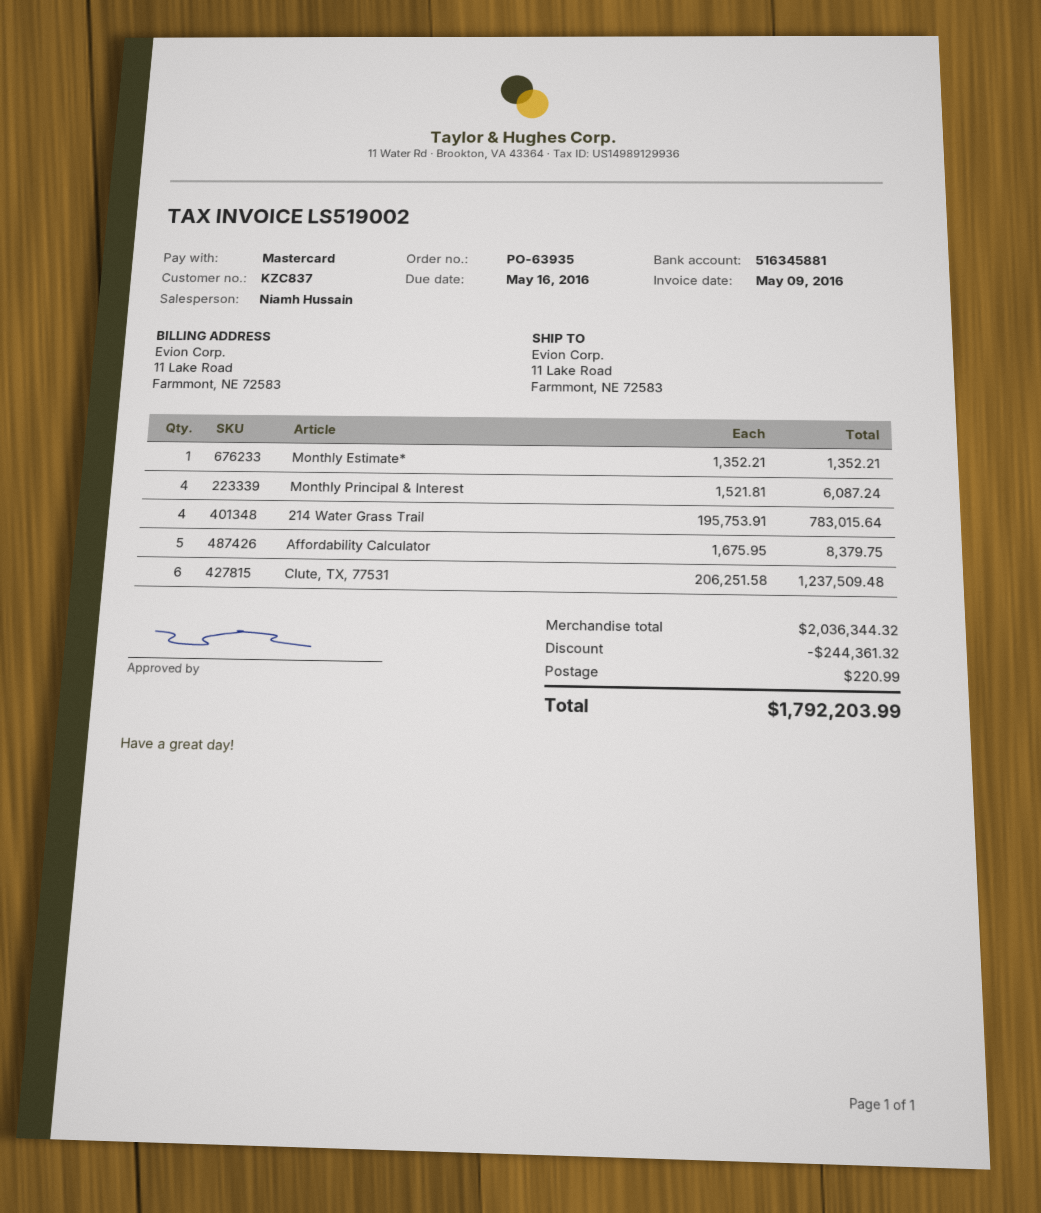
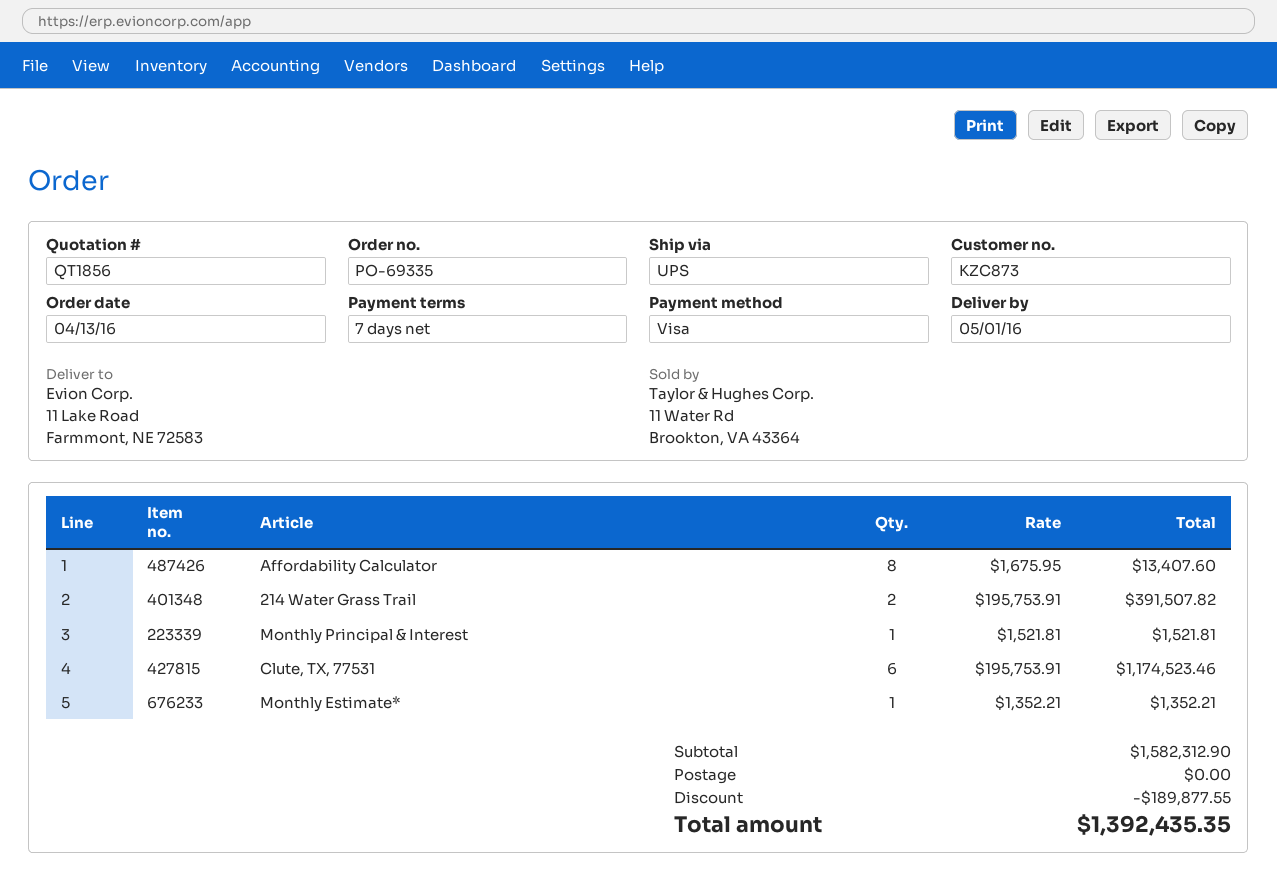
order number: PO-63935 -> PO-69335
customer number: KZC837 -> KZC873
payment method: Mastercard -> Visa
Monthly Principal & Interest: 4 x 1521.81 = 6087.24 -> 1 x 1521.81 = 1521.81
214 Water Grass Trail: 4 x 195753.91 = 783015.64 -> 2 x 195753.91 = 391507.82
Affordability Calculator: 5 x 1675.95 = 8379.75 -> 8 x 1675.95 = 13407.60
Clute, TX, 77531: 6 x 206251.58 = 1237509.48 -> 6 x 195753.91 = 1174523.46
subtotal: 2036344.32 -> 1582312.90
discount: 244361.32 -> 189877.55
shipping: 220.99 -> 0.00
total: 1792203.99 -> 1392435.35

